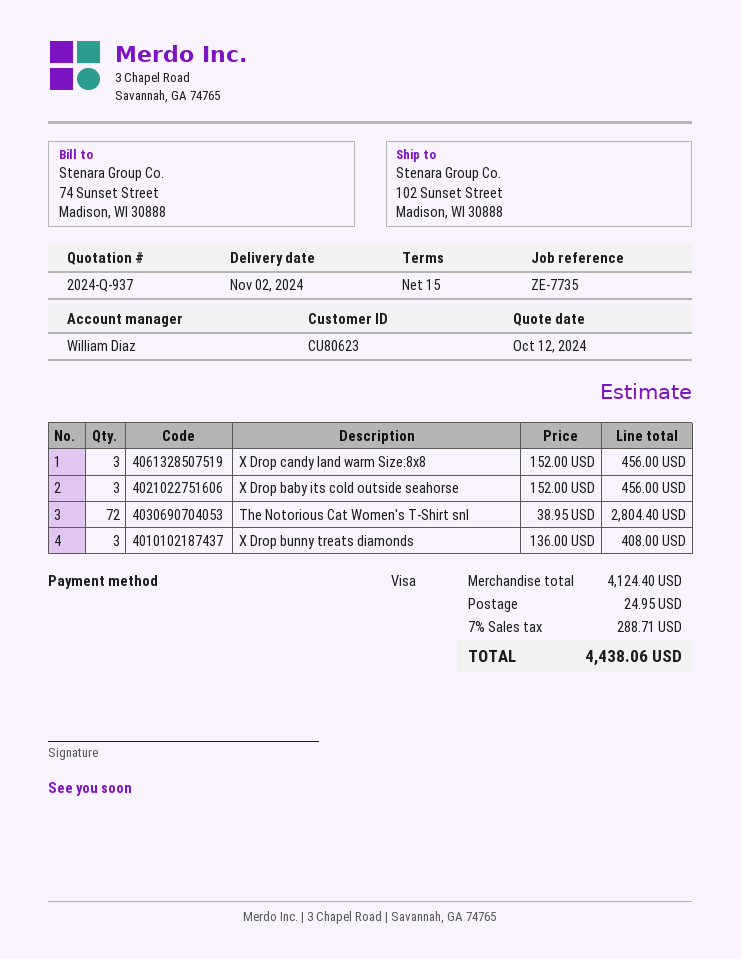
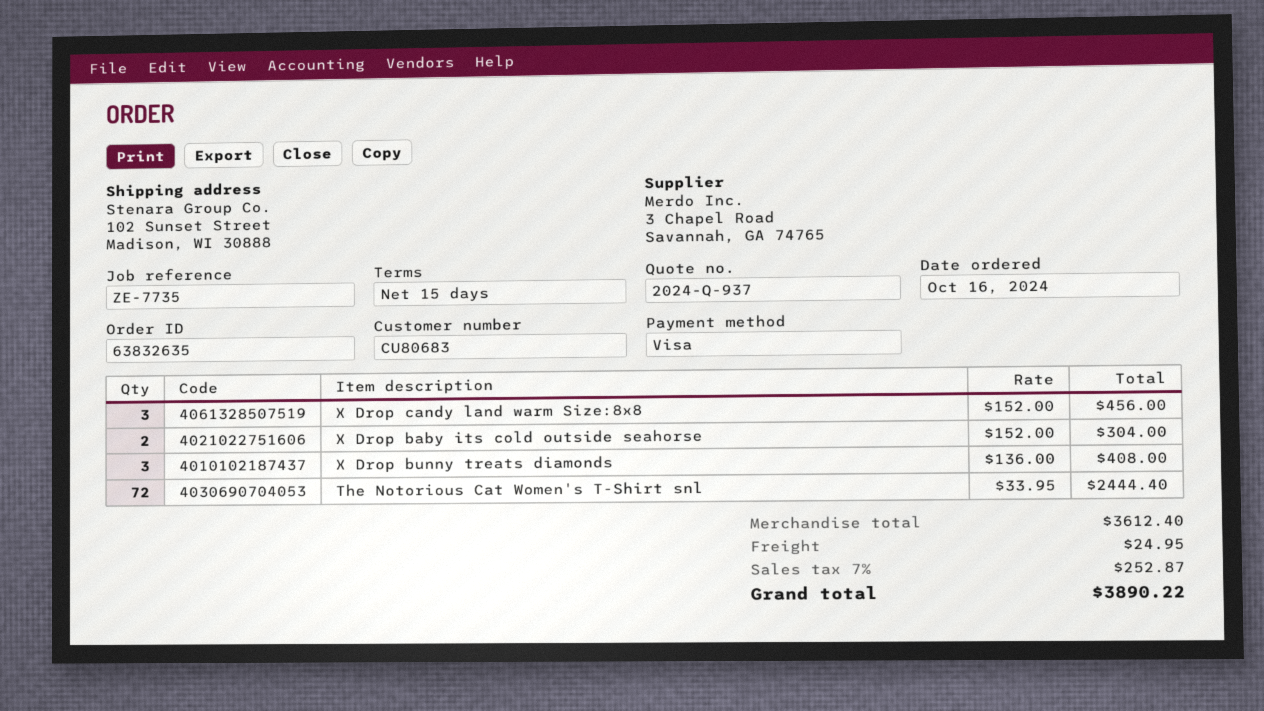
customer number: CU80623 -> CU80683
X Drop baby its cold outside seahorse: 3 x 152.00 = 456.00 -> 2 x 152.00 = 304.00
The Notorious Cat Women's T-Shirt snl: 72 x 38.95 = 2804.40 -> 72 x 33.95 = 2444.40
subtotal: 4124.40 -> 3612.40
tax: 7% = 288.71 -> 7% = 252.87
total: 4438.06 -> 3890.22

